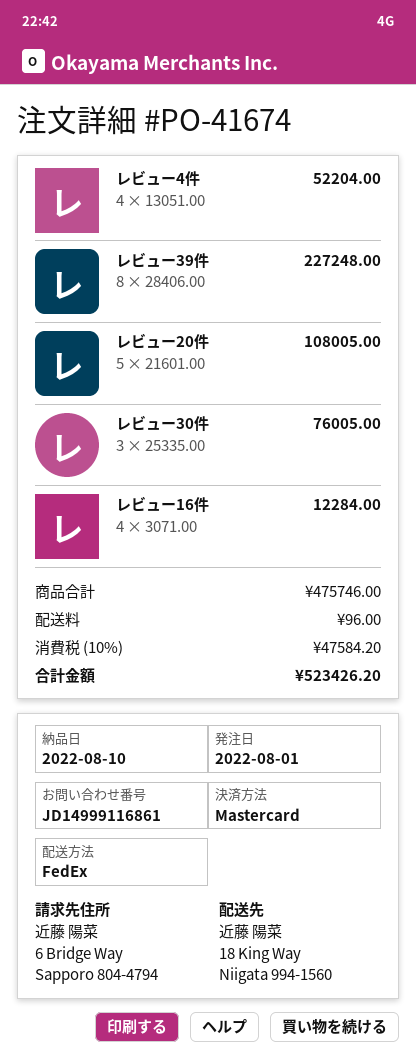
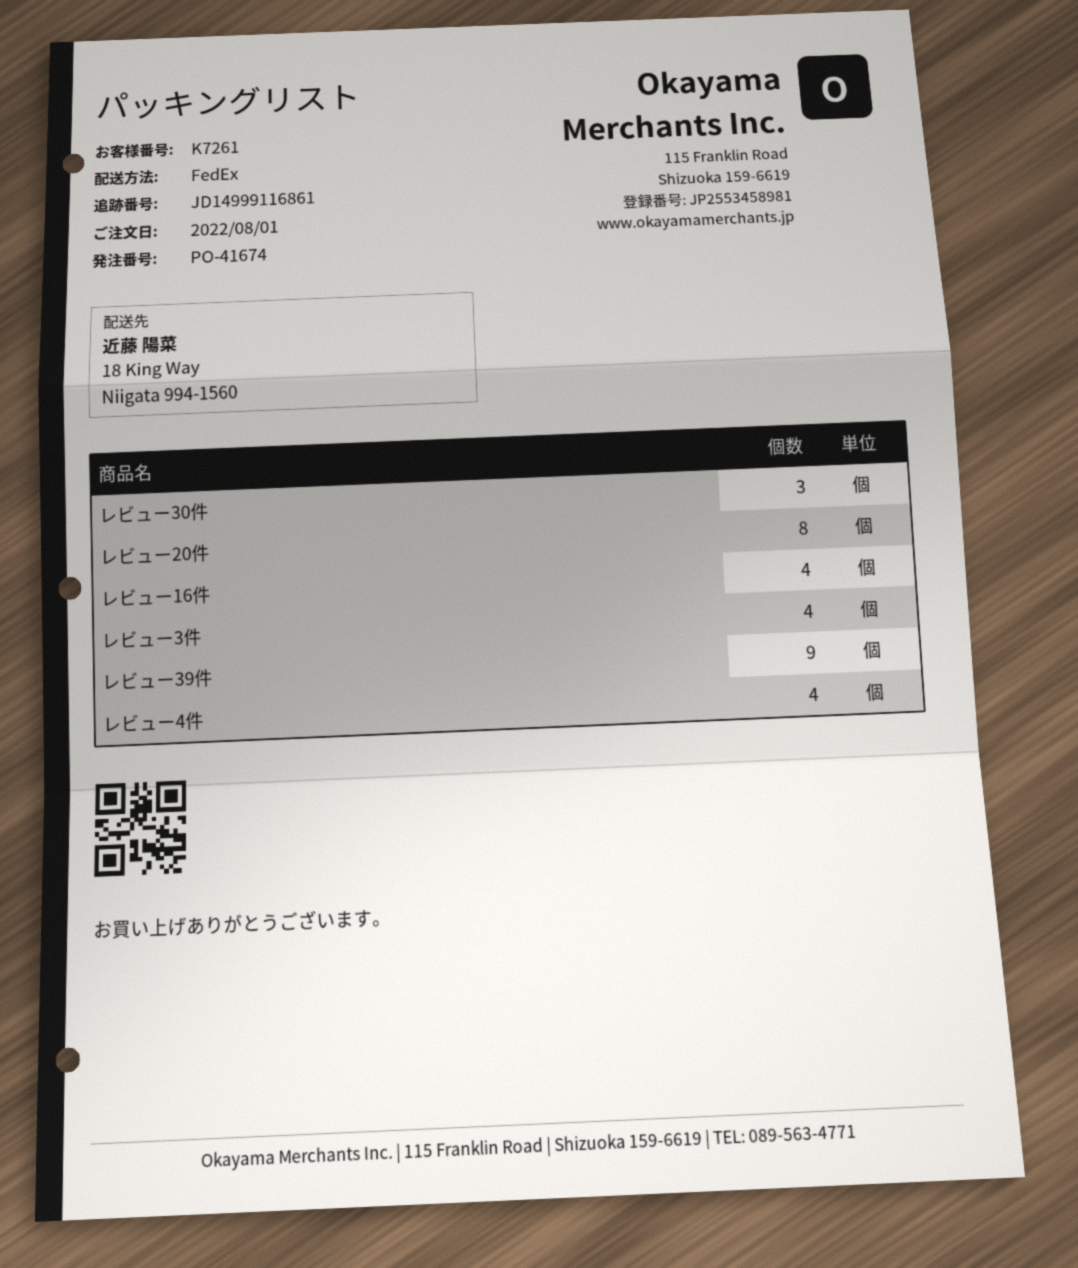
レビュー39件: 8 -> 9
レビュー20件: 5 -> 8
レビュー3件: none -> 4

